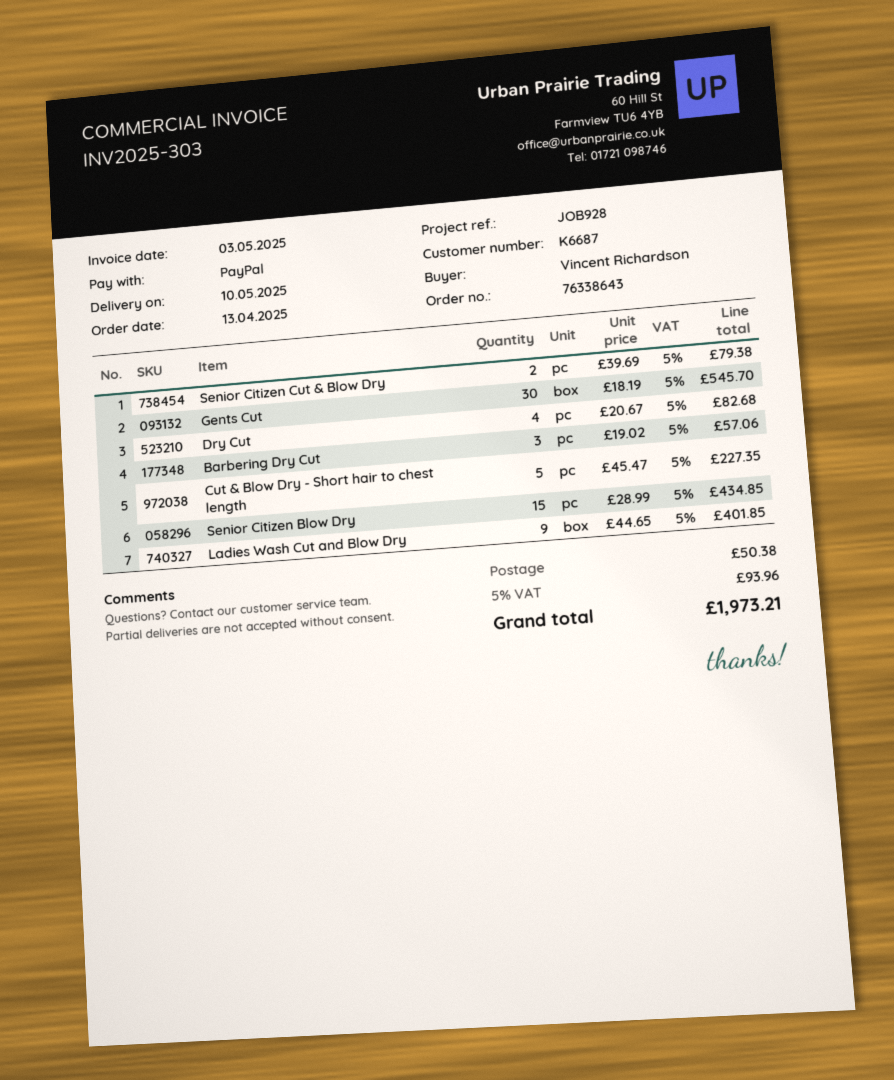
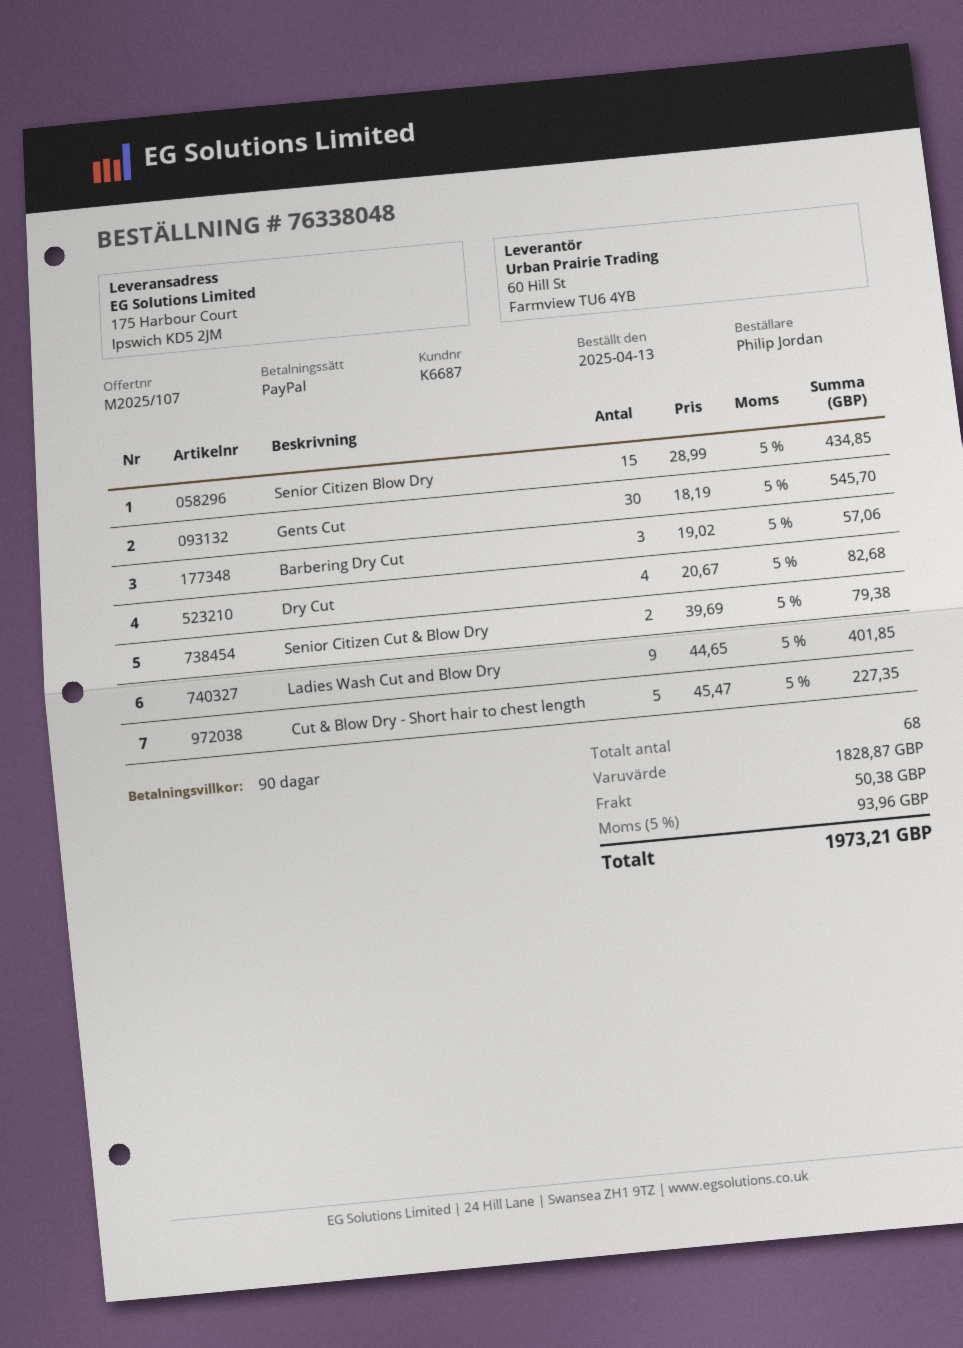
order number: 76338643 -> 76338048
ordered by: Vincent Richardson -> Philip Jordan

